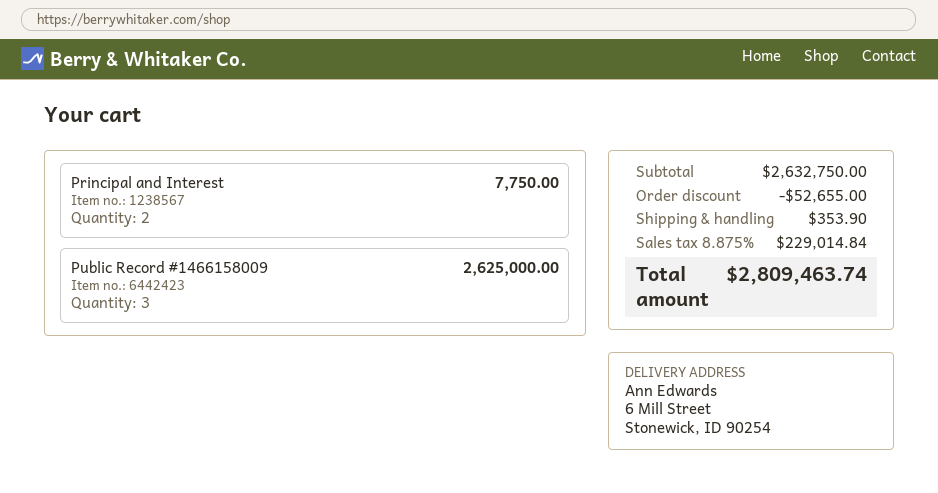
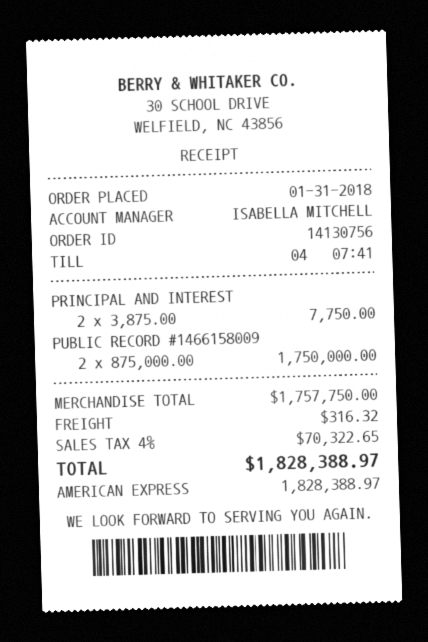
Public Record #1466158009: 3 for 2625000.00 -> 2 for 1750000.00
subtotal: 2632750.00 -> 1757750.00
discount: 52655.00 -> none
shipping: 353.90 -> 316.32
tax: 8.875% = 229014.84 -> 4% = 70322.65
total: 2809463.74 -> 1828388.97

